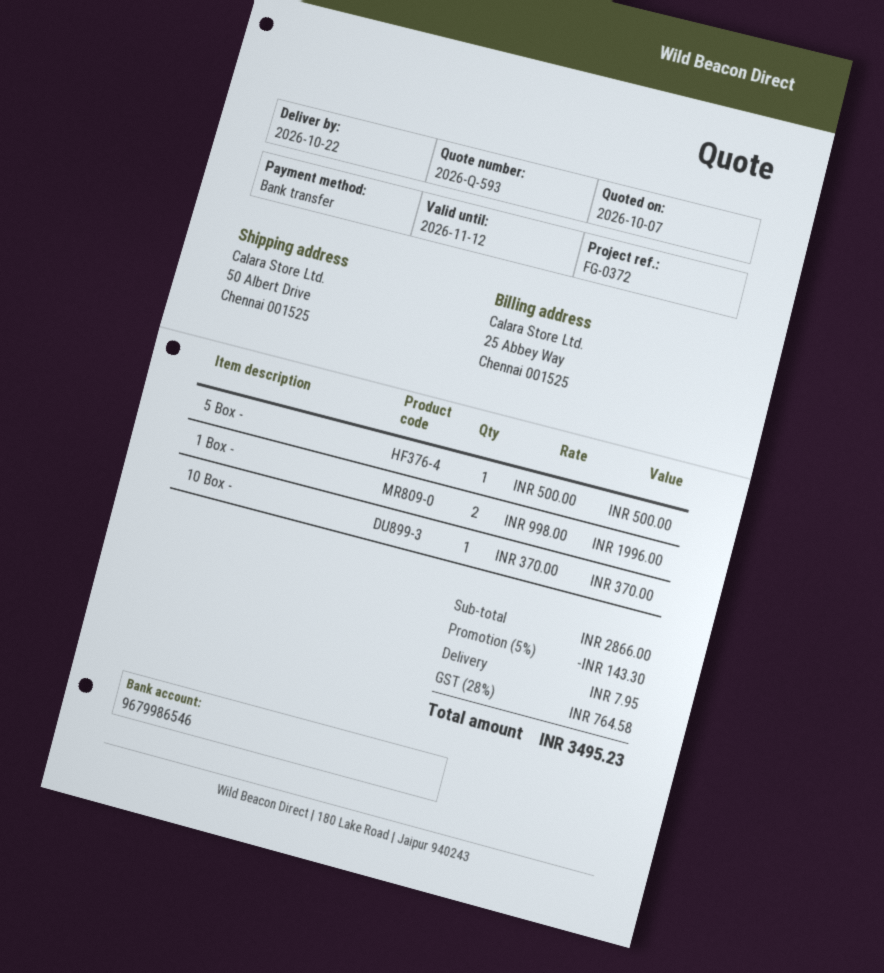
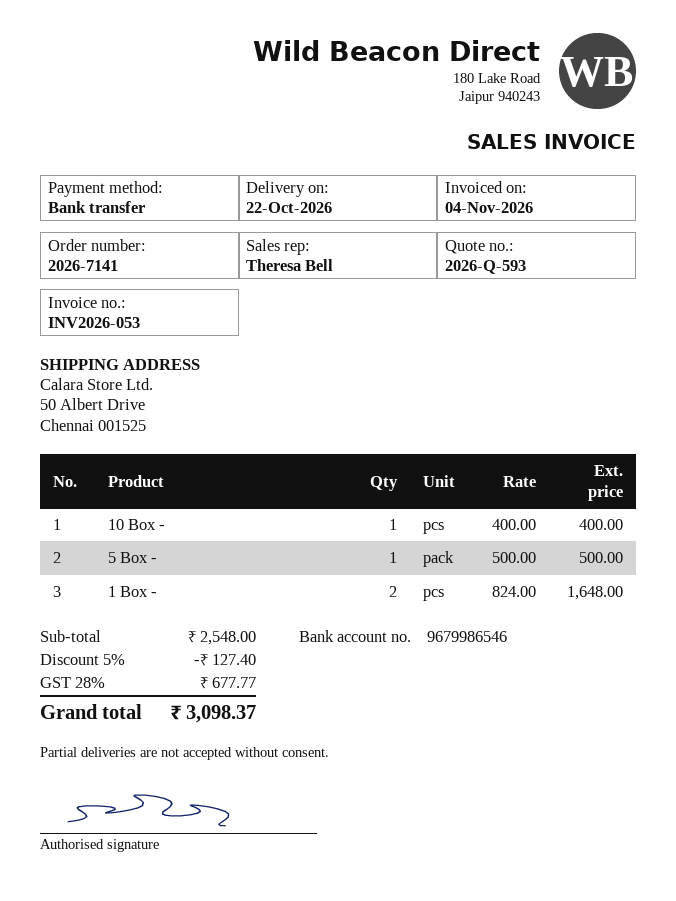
1 Box -: 2 x 998.00 = 1996.00 -> 2 x 824.00 = 1648.00
10 Box -: 1 x 370.00 = 370.00 -> 1 x 400.00 = 400.00
subtotal: 2866.00 -> 2548.00
discount: 5% = 143.30 -> 5% = 127.40
shipping: 7.95 -> none
tax: 28% = 764.58 -> 28% = 677.77
total: 3495.23 -> 3098.37

